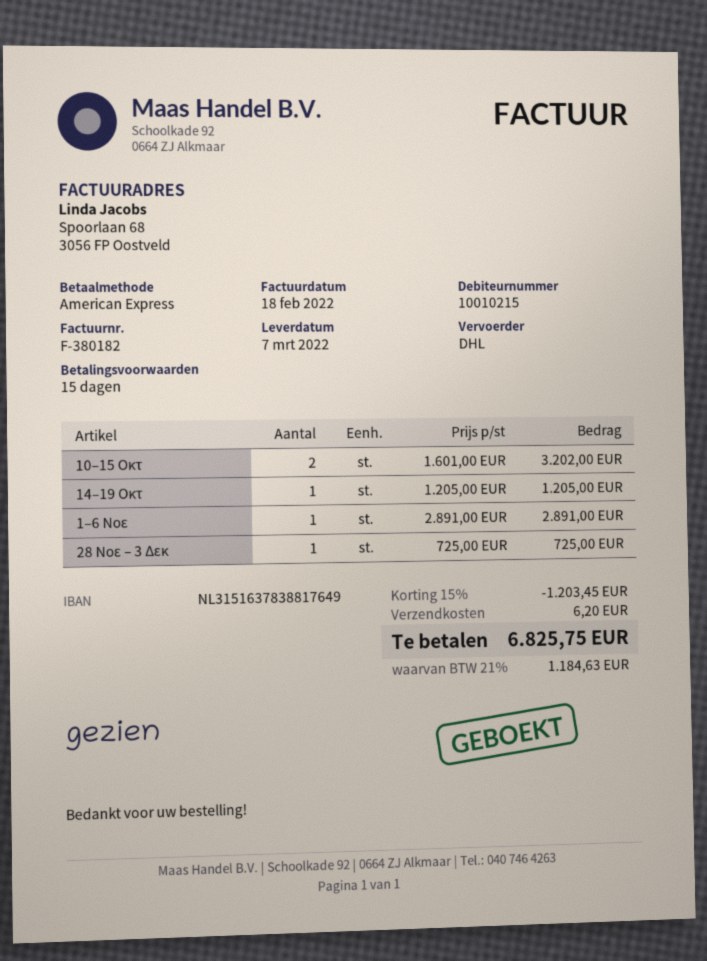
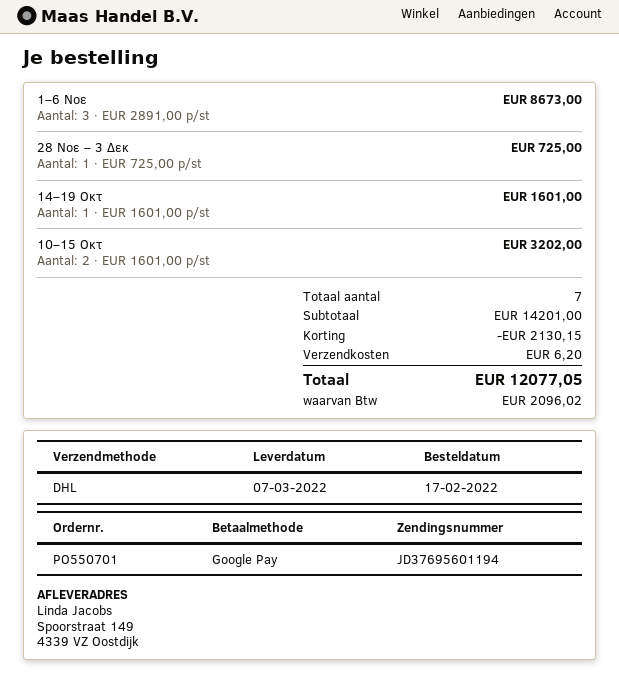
payment method: American Express -> Google Pay
14–19 Οκτ: 1 x 1205.00 = 1205.00 -> 1 x 1601.00 = 1601.00
1–6 Νοε: 1 x 2891.00 = 2891.00 -> 3 x 2891.00 = 8673.00
discount: 1203.45 -> 2130.15
tax: 1184.63 -> 2096.02
total: 6825.75 -> 12077.05

